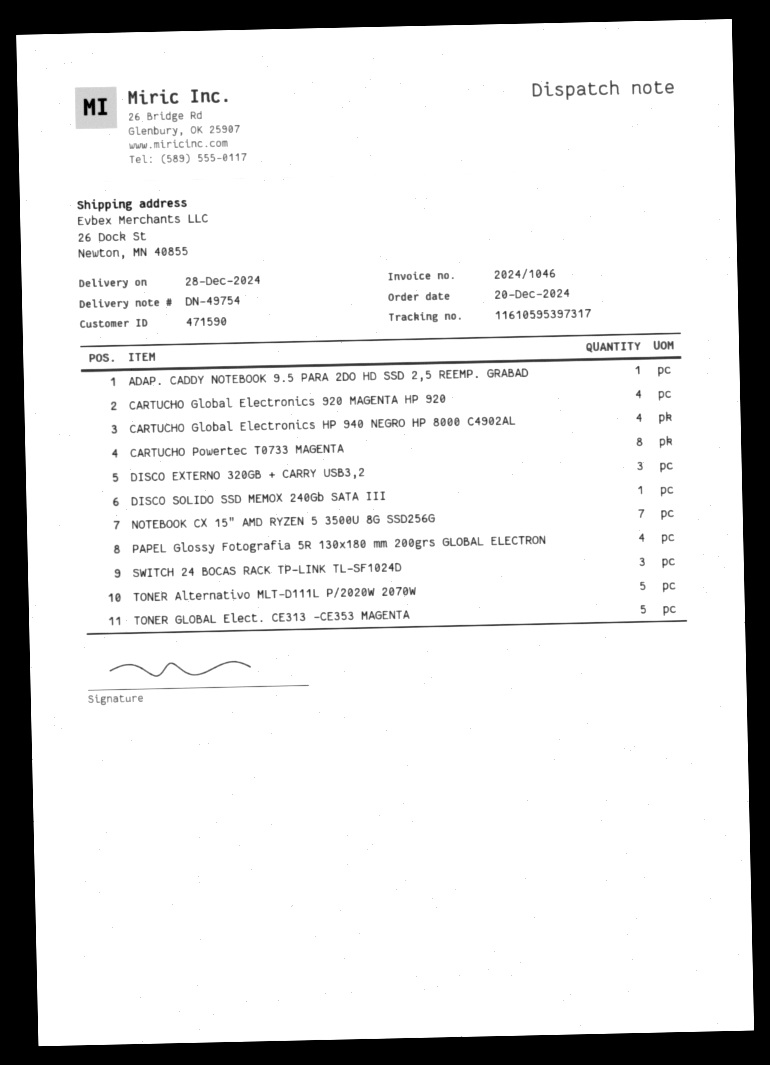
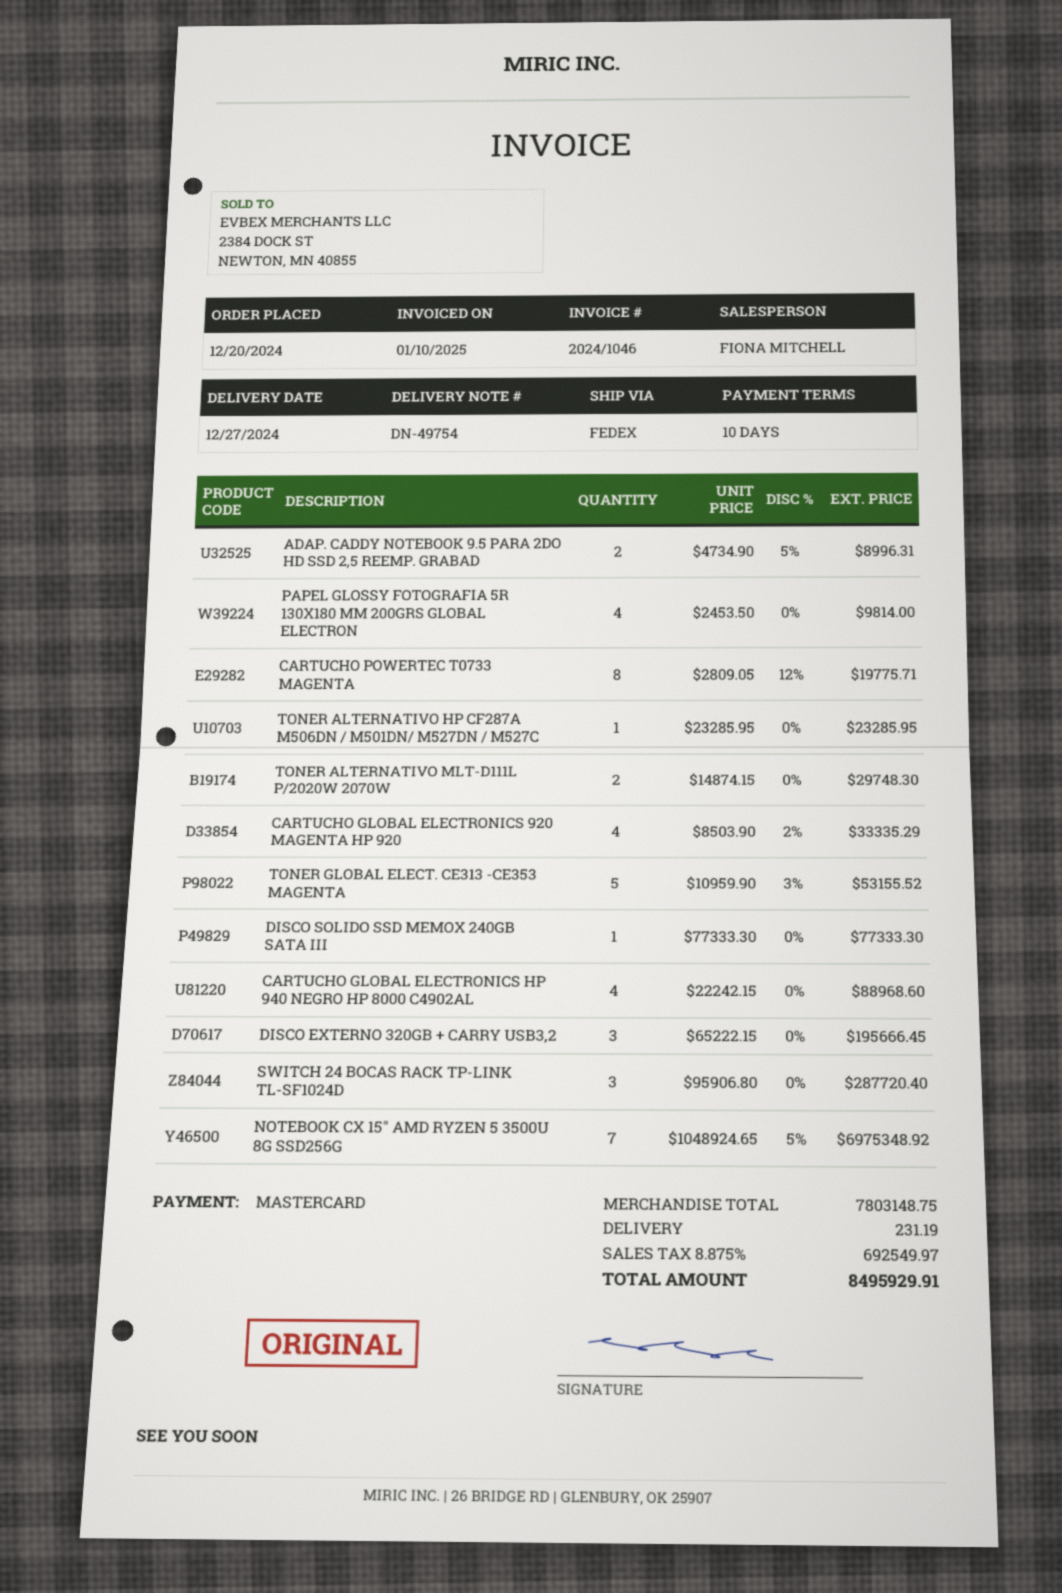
delivery date: 2024-12-28 -> 2024-12-27
ADAP. CADDY NOTEBOOK 9.5 PARA 2DO HD SSD 2,5 REEMP. GRABAD: 1 -> 2
TONER Alternativo MLT-D111L P/2020W 2070W: 5 -> 2
TONER ALTERNATIVO HP CF287A M506DN / M501DN/ M527DN / M527C: none -> 1

